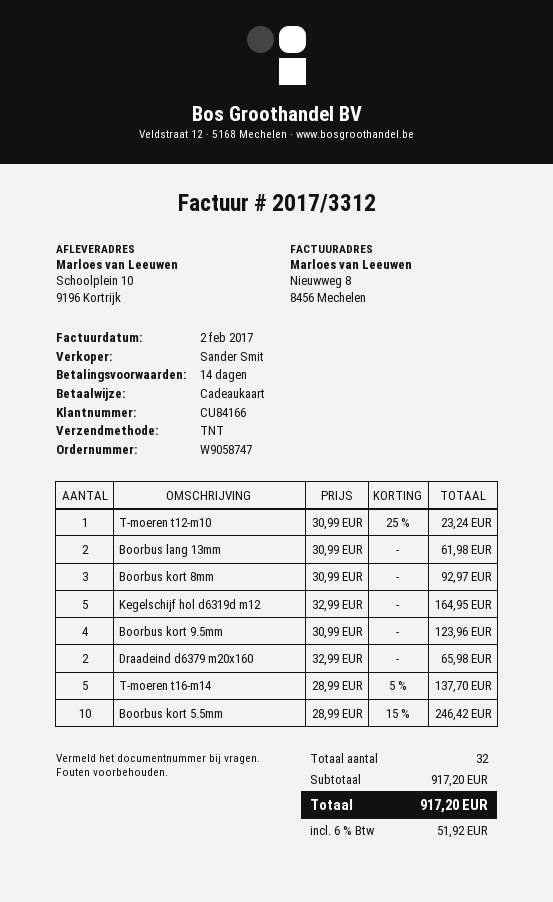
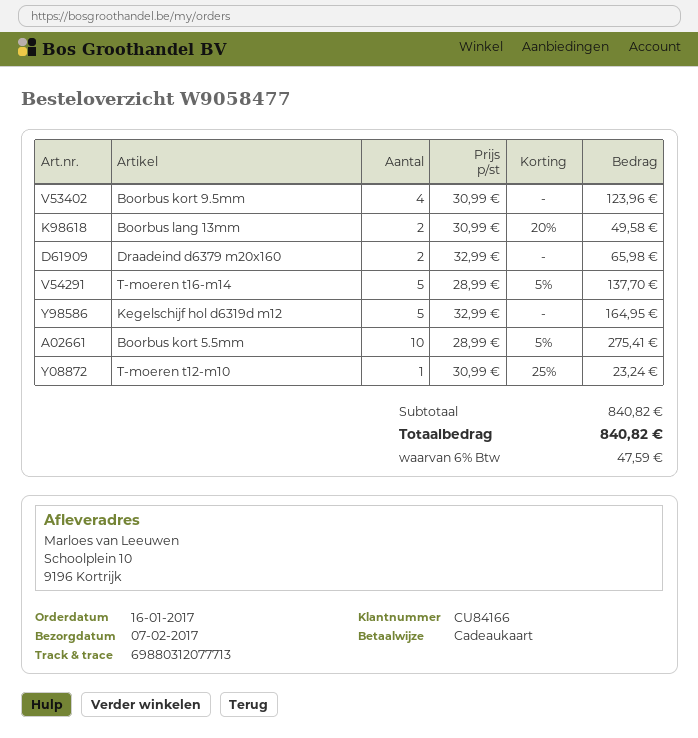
order number: W9058747 -> W9058477
Boorbus lang 13mm: 2 x 30.99 = 61.98 -> 2 x 30.99 - 20% = 49.58
Boorbus kort 8mm: 3 x 30.99 = 92.97 -> none
Boorbus kort 5.5mm: 10 x 28.99 - 15% = 246.42 -> 10 x 28.99 - 5% = 275.41
subtotal: 917.20 -> 840.82
tax: 6% = 51.92 -> 6% = 47.59
total: 917.20 -> 840.82

